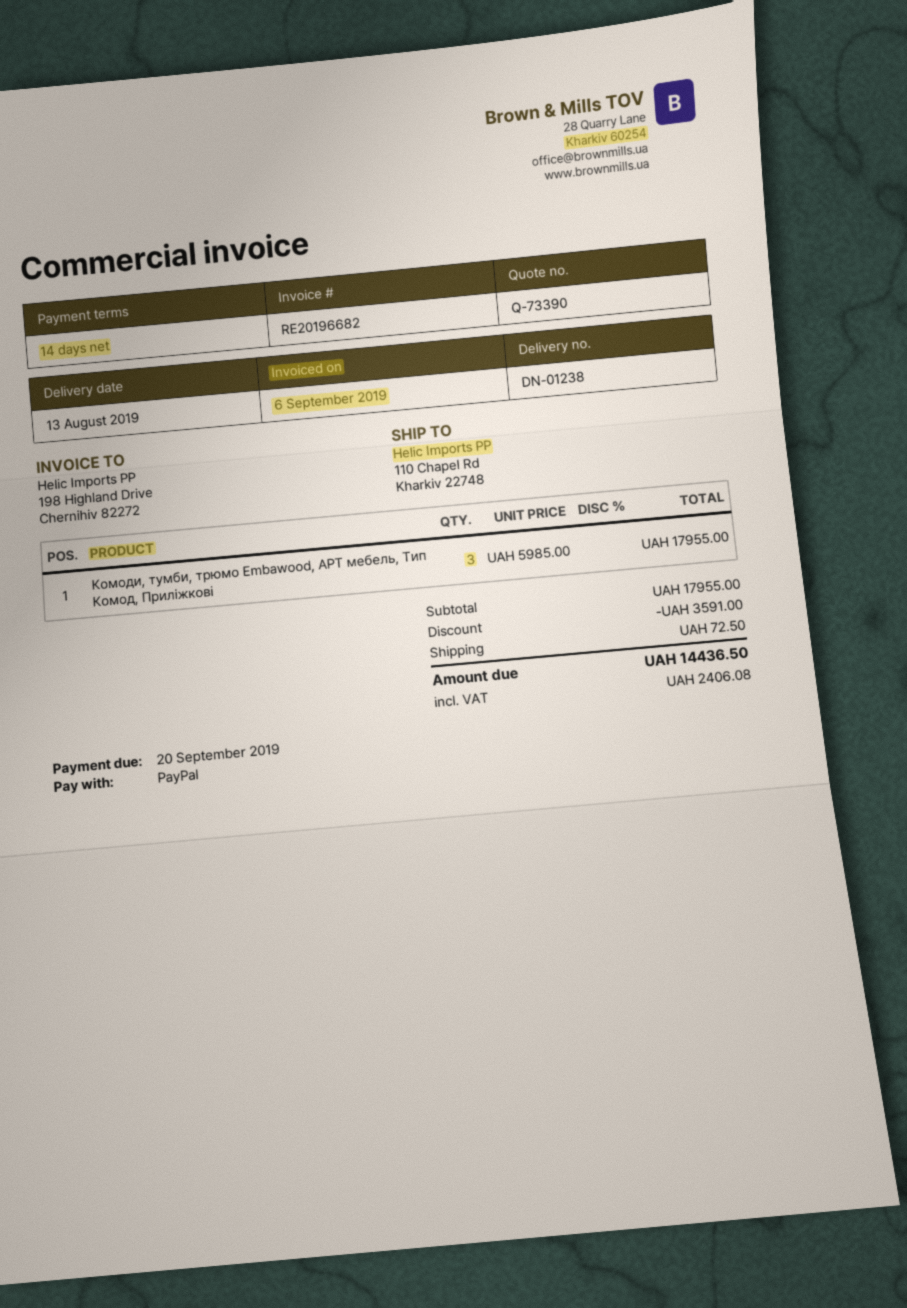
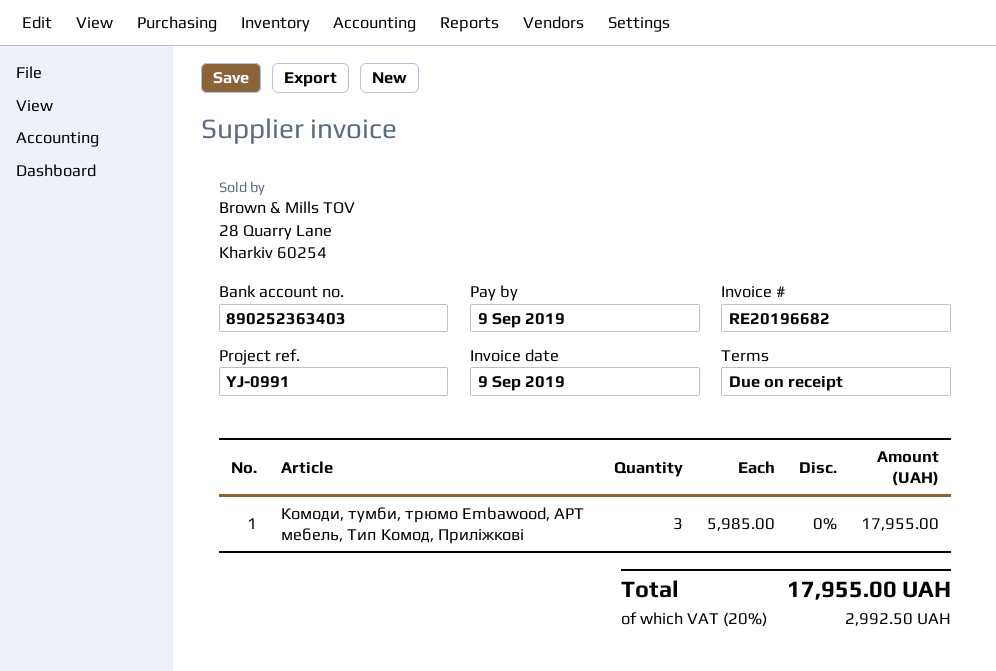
invoice date: 2019-09-06 -> 2019-09-09
payment terms: 14 days -> on receipt
due date: 2019-09-20 -> 2019-09-09
discount: 3591.00 -> none
shipping: 72.50 -> none
tax: 2406.08 -> 2992.50
total: 14436.50 -> 17955.00

